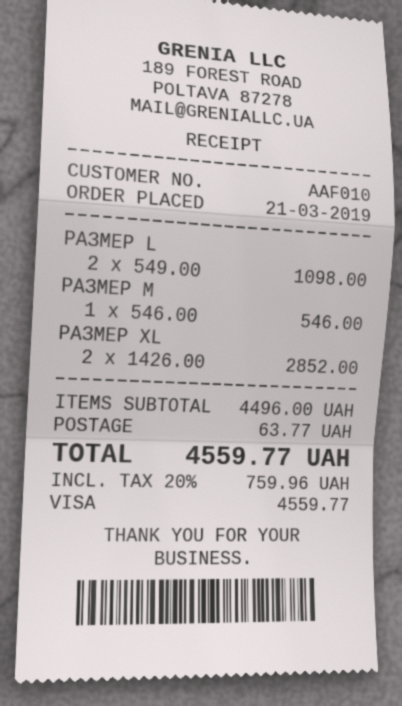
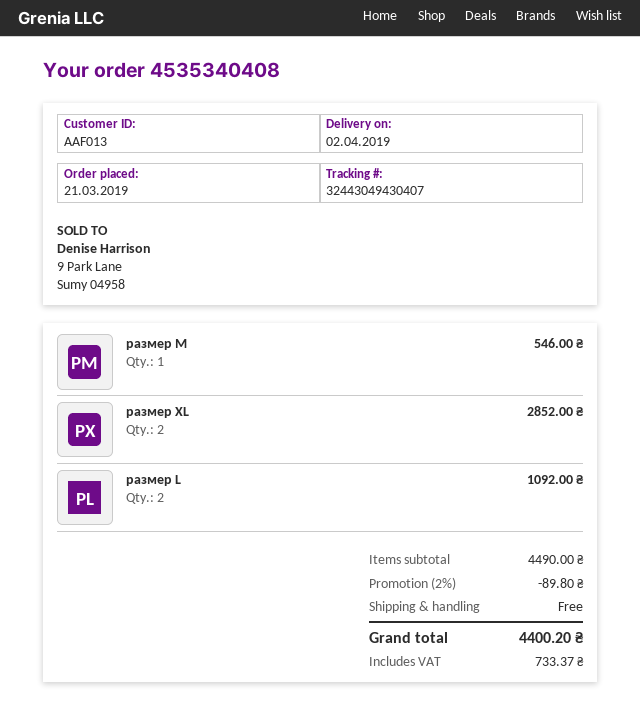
customer number: AAF010 -> AAF013
РАЗМЕР L: 2 for 1098.00 -> 2 for 1092.00
subtotal: 4496.00 -> 4490.00
discount: none -> 2% = 89.80
shipping: 63.77 -> 0.00
tax: 759.96 -> 733.37
total: 4559.77 -> 4400.20

